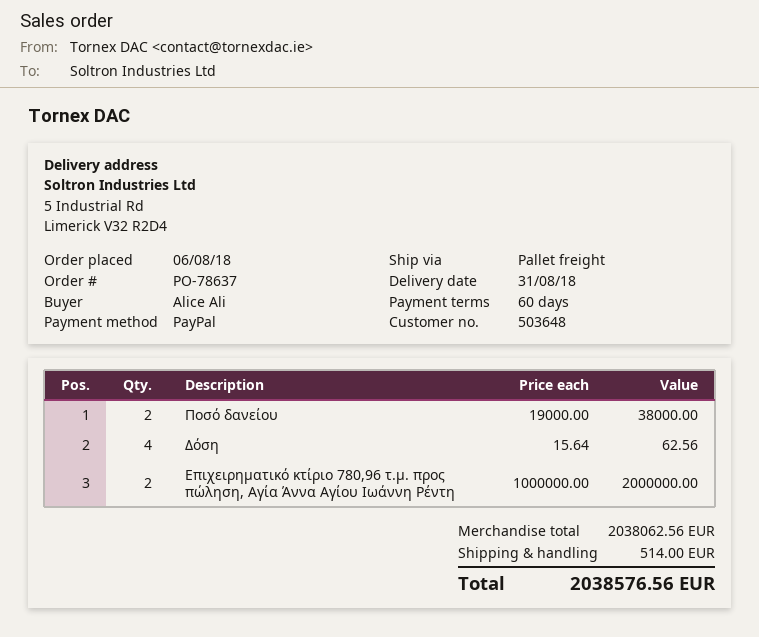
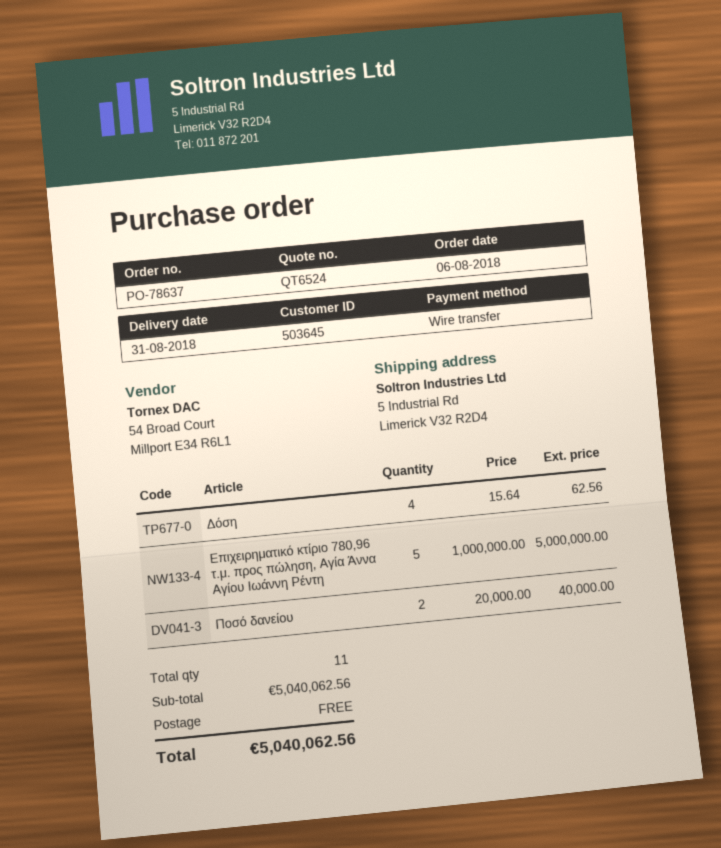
customer number: 503648 -> 503645
payment method: PayPal -> bank transfer
Ποσό δανείου: 2 x 19000.00 = 38000.00 -> 2 x 20000.00 = 40000.00
Επιχειρηματικό κτίριο 780,96 τ.μ. προς πώληση, Αγία Άννα Αγίου Ιωάννη Ρέντη: 2 x 1000000.00 = 2000000.00 -> 5 x 1000000.00 = 5000000.00
subtotal: 2038062.56 -> 5040062.56
shipping: 514.00 -> 0.00
total: 2038576.56 -> 5040062.56

